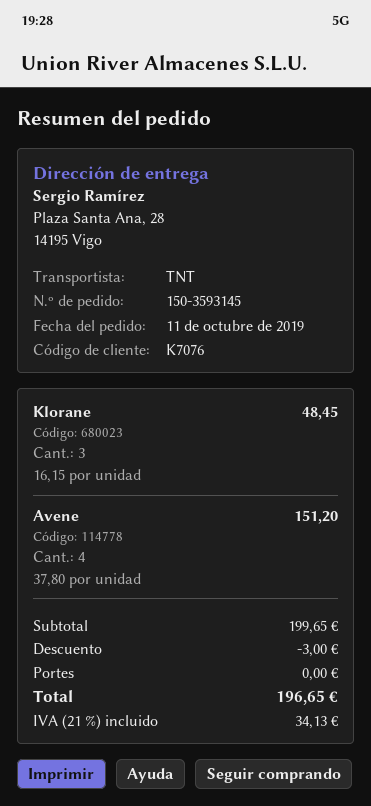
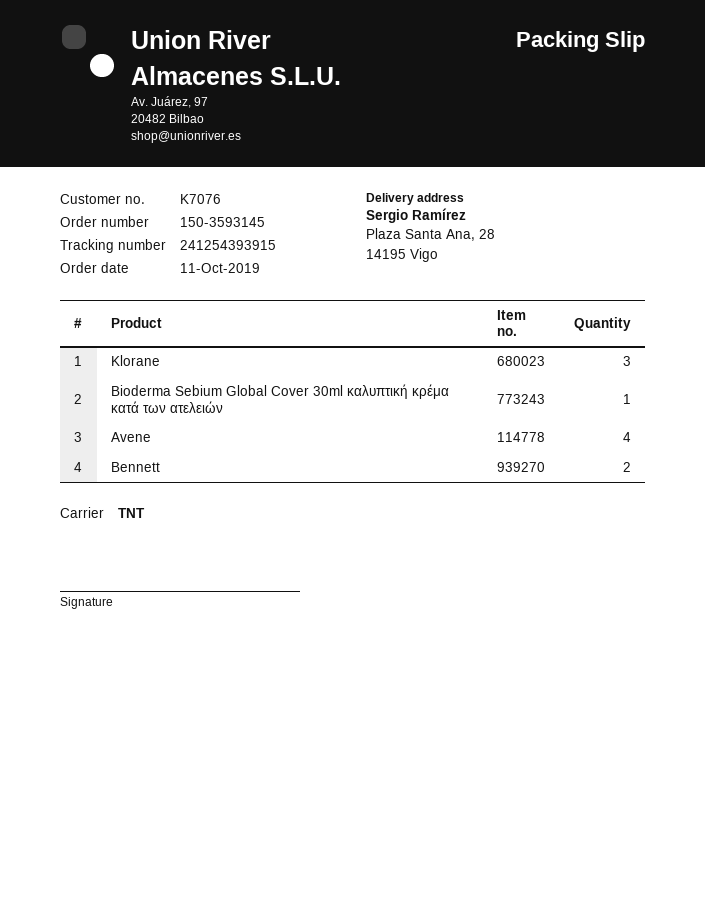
Bioderma Sebium Global Cover 30ml καλυπτική κρέμα κατά των ατελειών: none -> 1
Bennett: none -> 2

